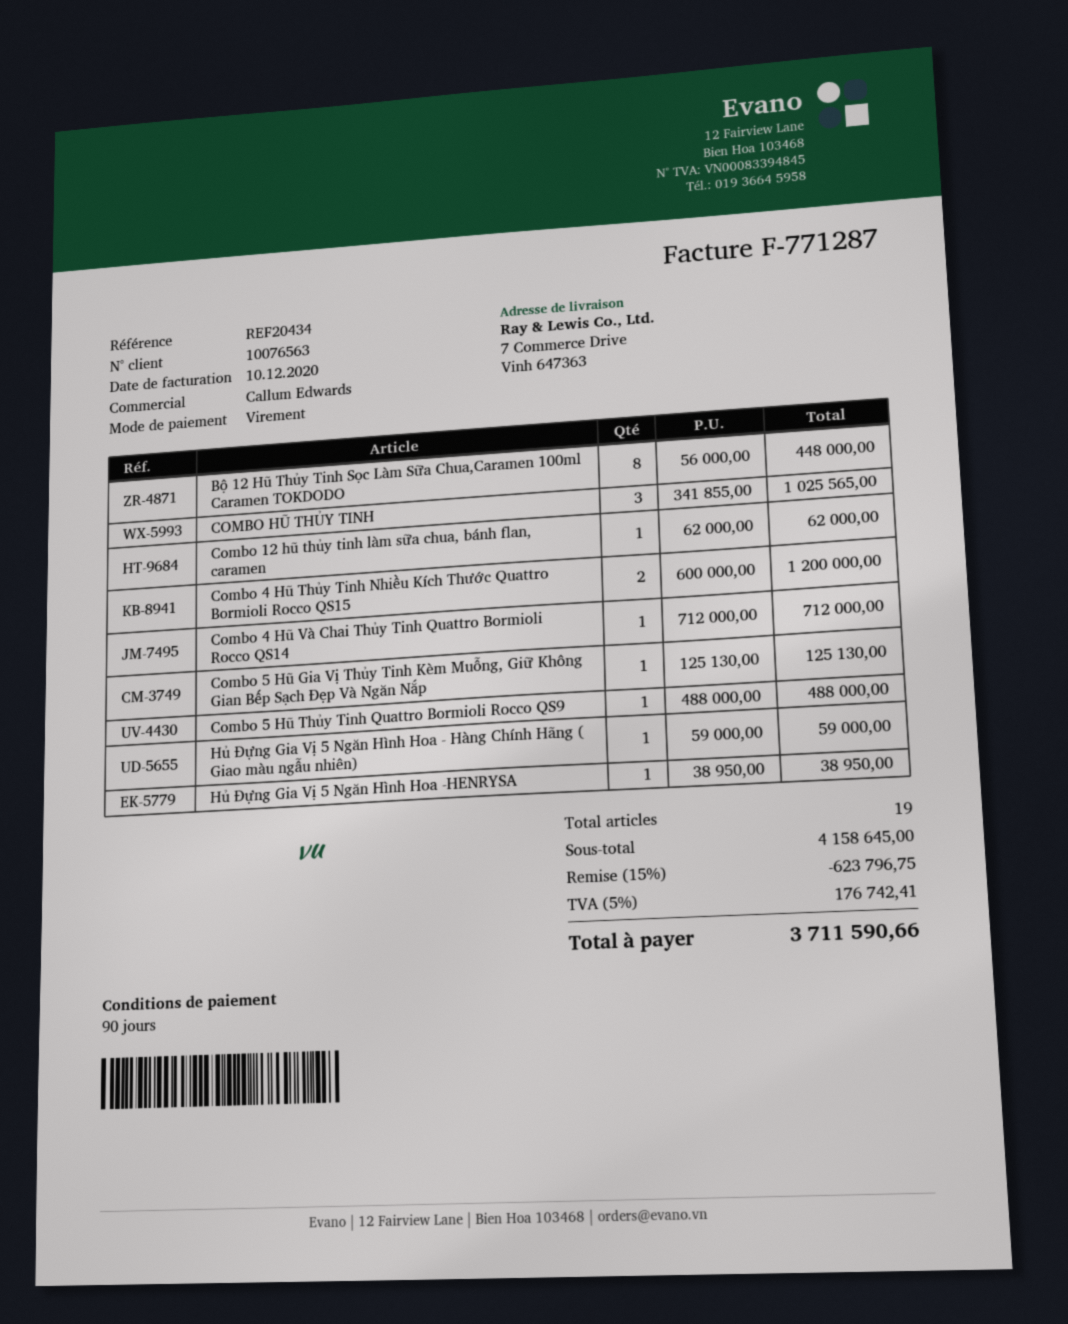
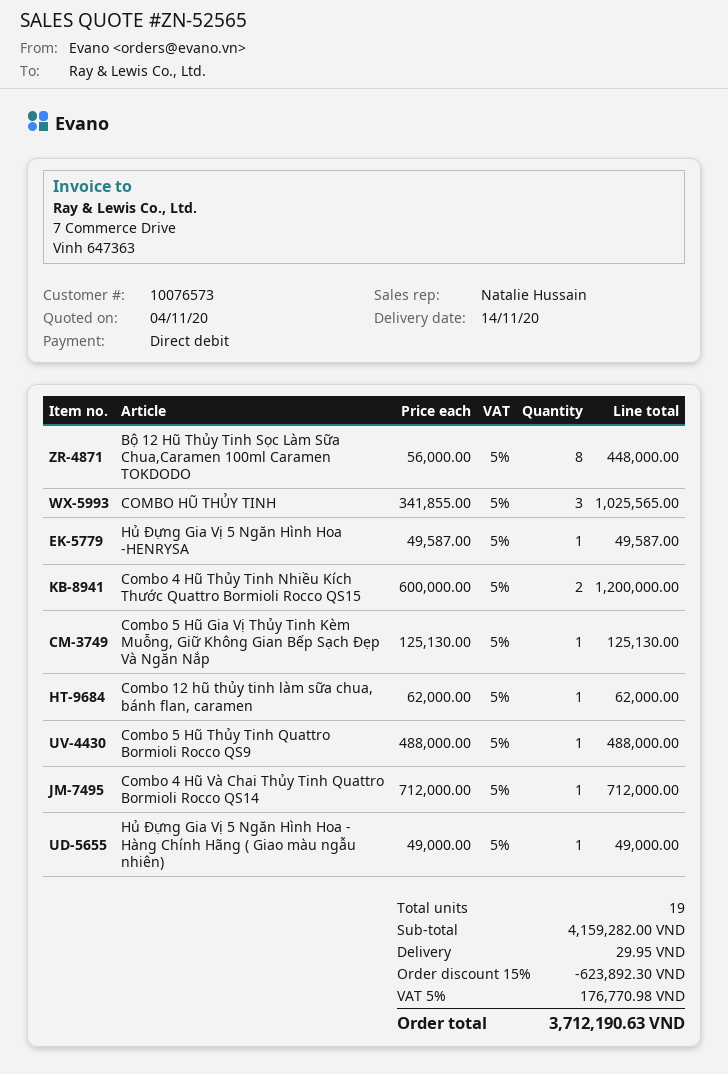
customer number: 10076563 -> 10076573
sales rep: Callum Edwards -> Natalie Hussain
payment method: bank transfer -> direct debit
Hủ Đựng Gia Vị 5 Ngăn Hình Hoa - Hàng Chính Hãng ( Giao màu ngẫu nhiên): 1 x 59000.00 = 59000.00 -> 1 x 49000.00 = 49000.00
Hủ Đựng Gia Vị 5 Ngăn Hình Hoa -HENRYSA: 1 x 38950.00 = 38950.00 -> 1 x 49587.00 = 49587.00
subtotal: 4158645.00 -> 4159282.00
discount: 15% = 623796.75 -> 15% = 623892.30
shipping: none -> 29.95
tax: 5% = 176742.41 -> 5% = 176770.98
total: 3711590.66 -> 3712190.63

